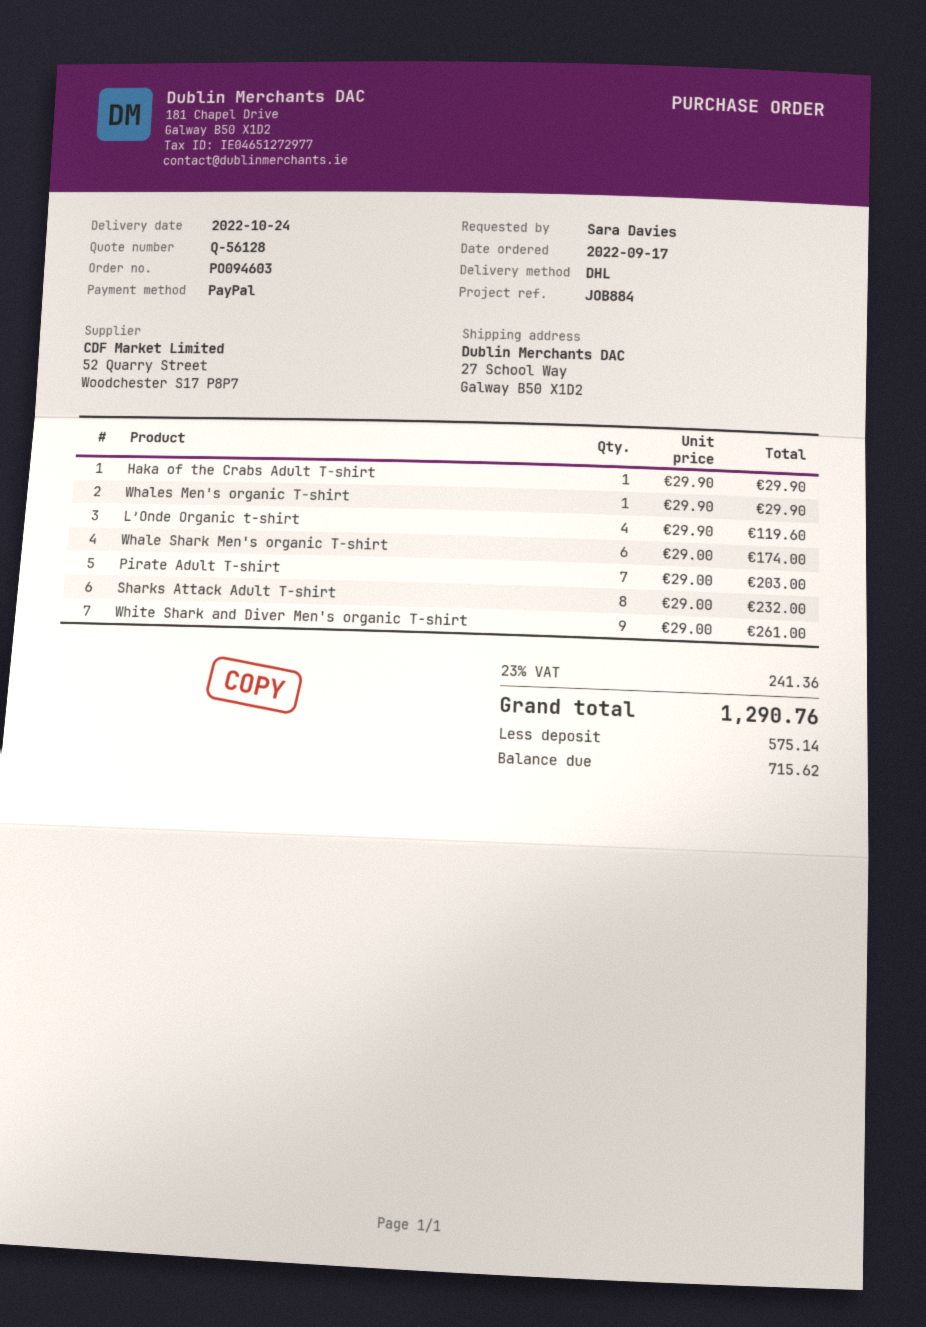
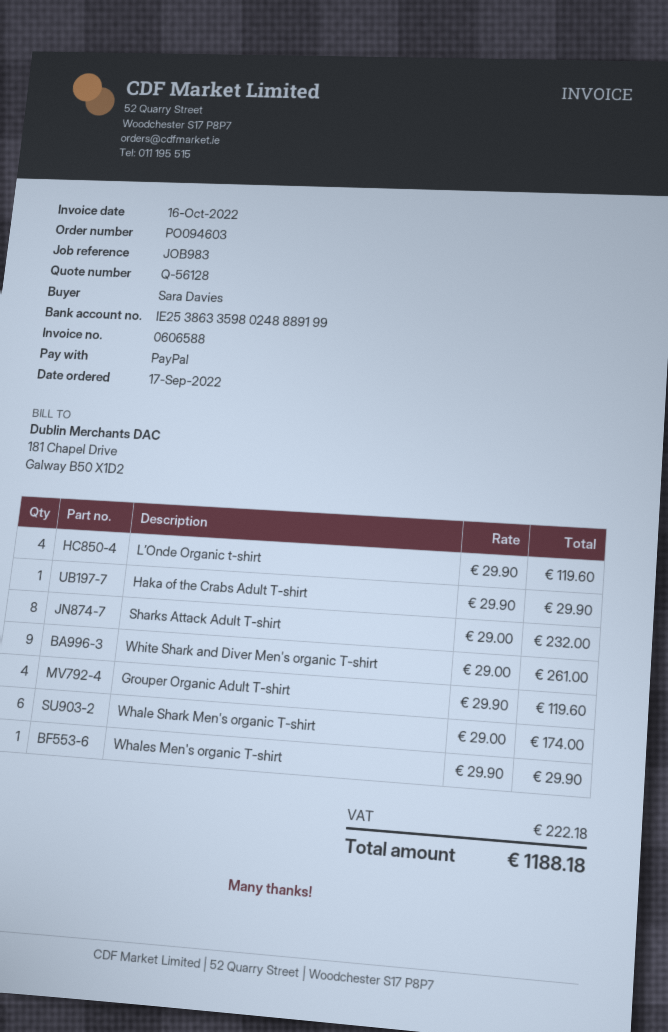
reference: JOB884 -> JOB983
Pirate Adult T-shirt: 7 x 29.00 = 203.00 -> none
Grouper Organic Adult T-shirt: none -> 4 x 29.90 = 119.60
tax: 241.36 -> 222.18
total: 1290.76 -> 1188.18

